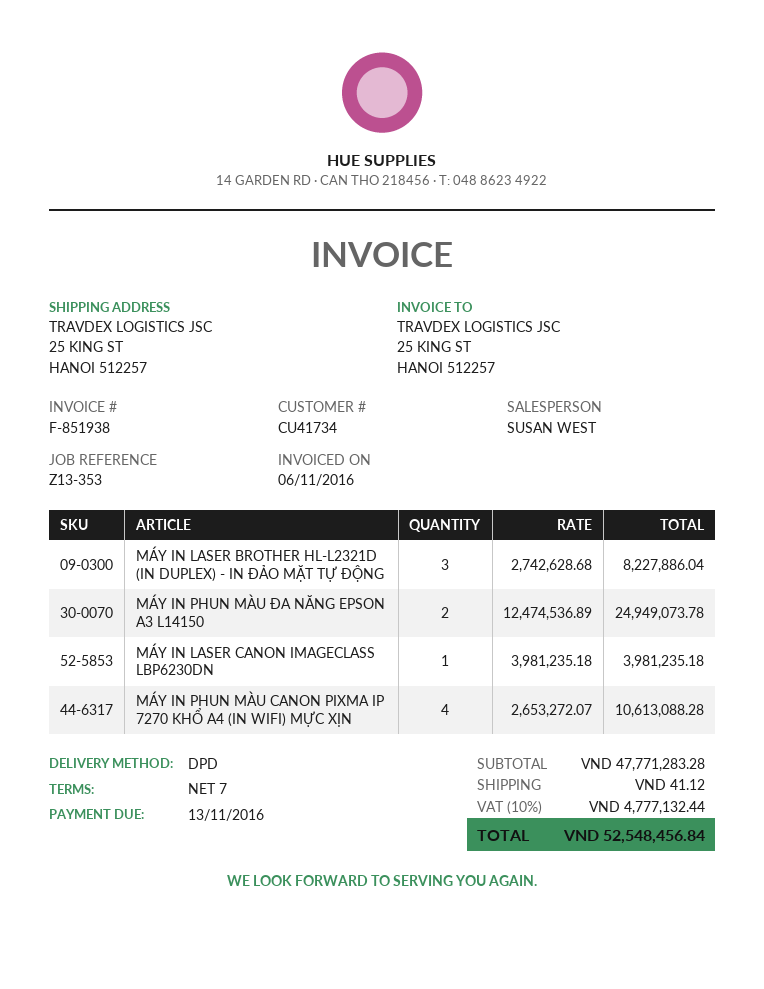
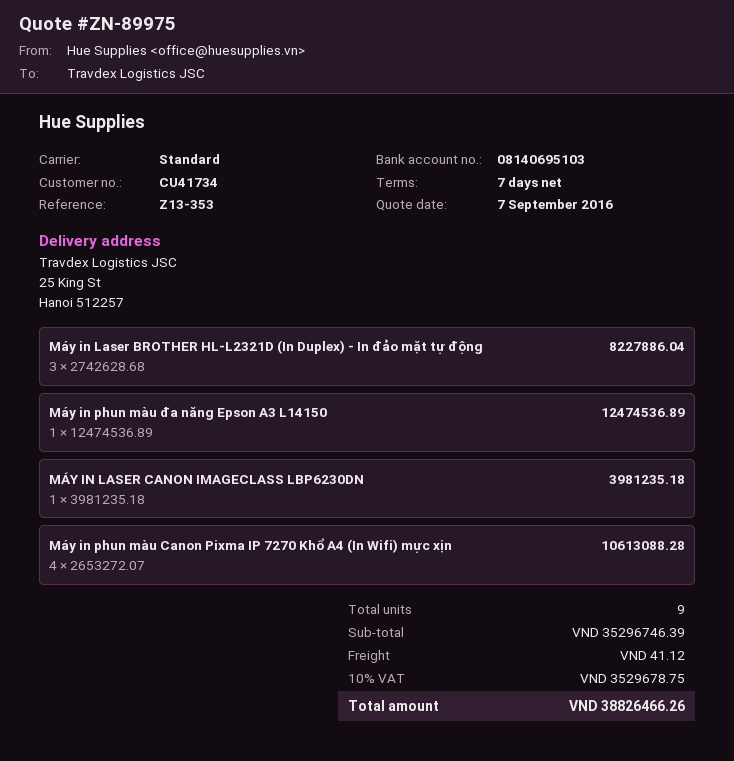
shipping method: DPD -> standard
MÁY IN PHUN MÀU ĐA NĂNG EPSON A3 L14150: 2 x 12474536.89 = 24949073.78 -> 1 x 12474536.89 = 12474536.89
subtotal: 47771283.28 -> 35296746.39
tax: 10% = 4777132.44 -> 10% = 3529678.75
total: 52548456.84 -> 38826466.26

